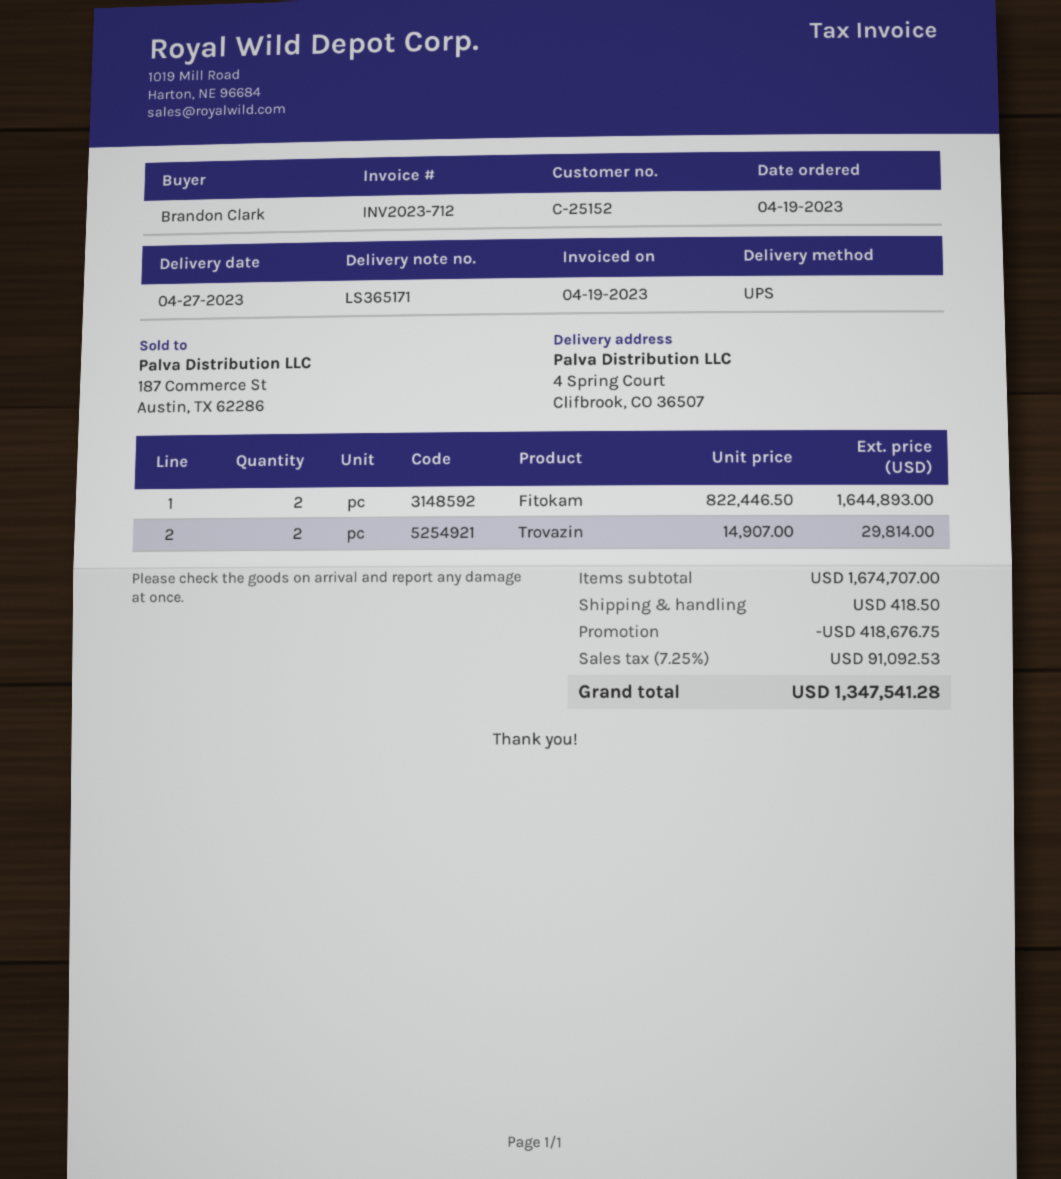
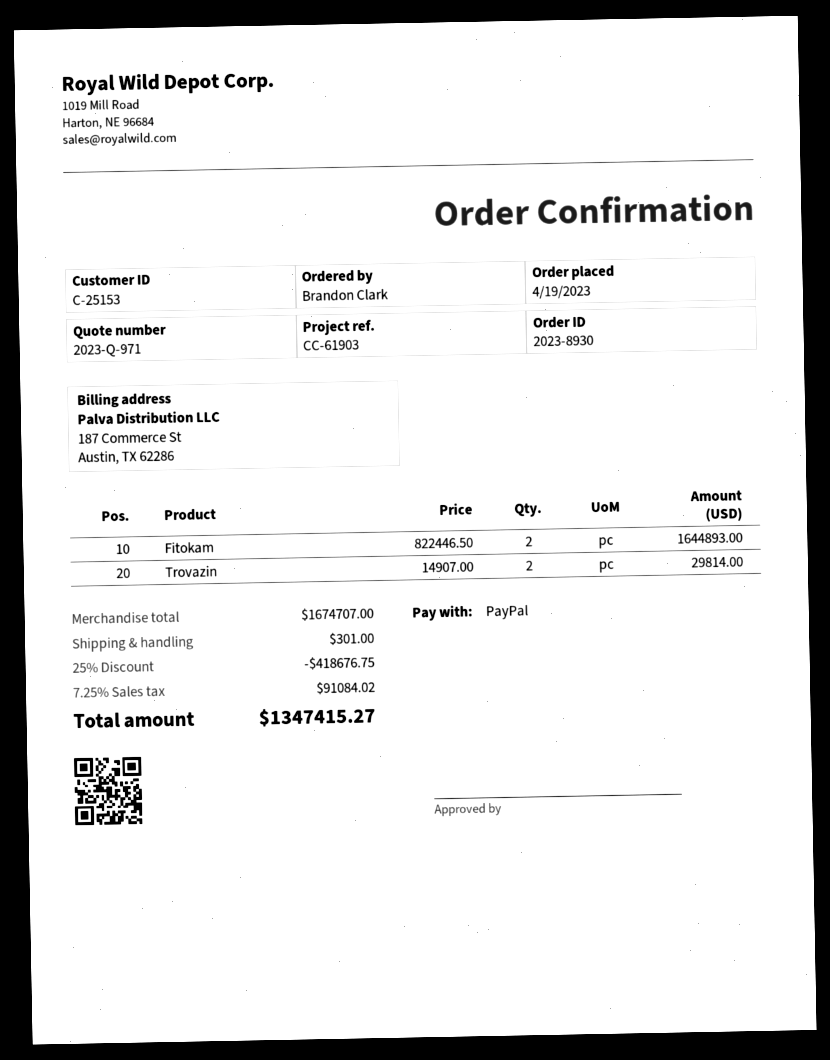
customer number: C-25152 -> C-25153
shipping: 418.50 -> 301.00
tax: 7.25% = 91092.53 -> 7.25% = 91084.02
total: 1347541.28 -> 1347415.27

